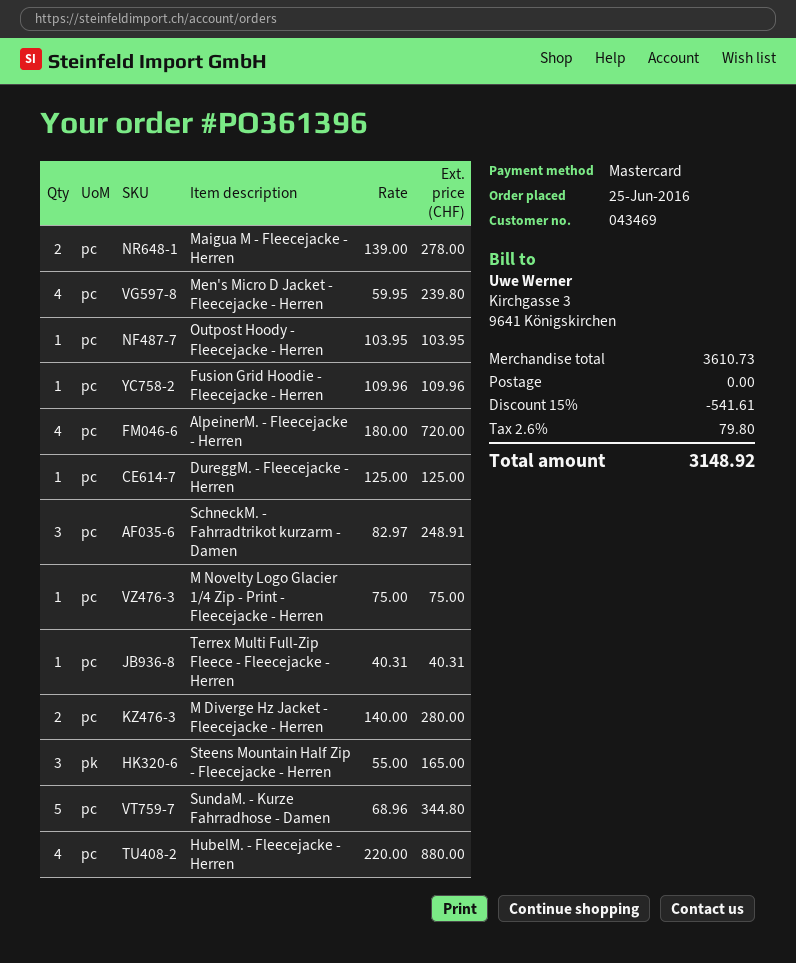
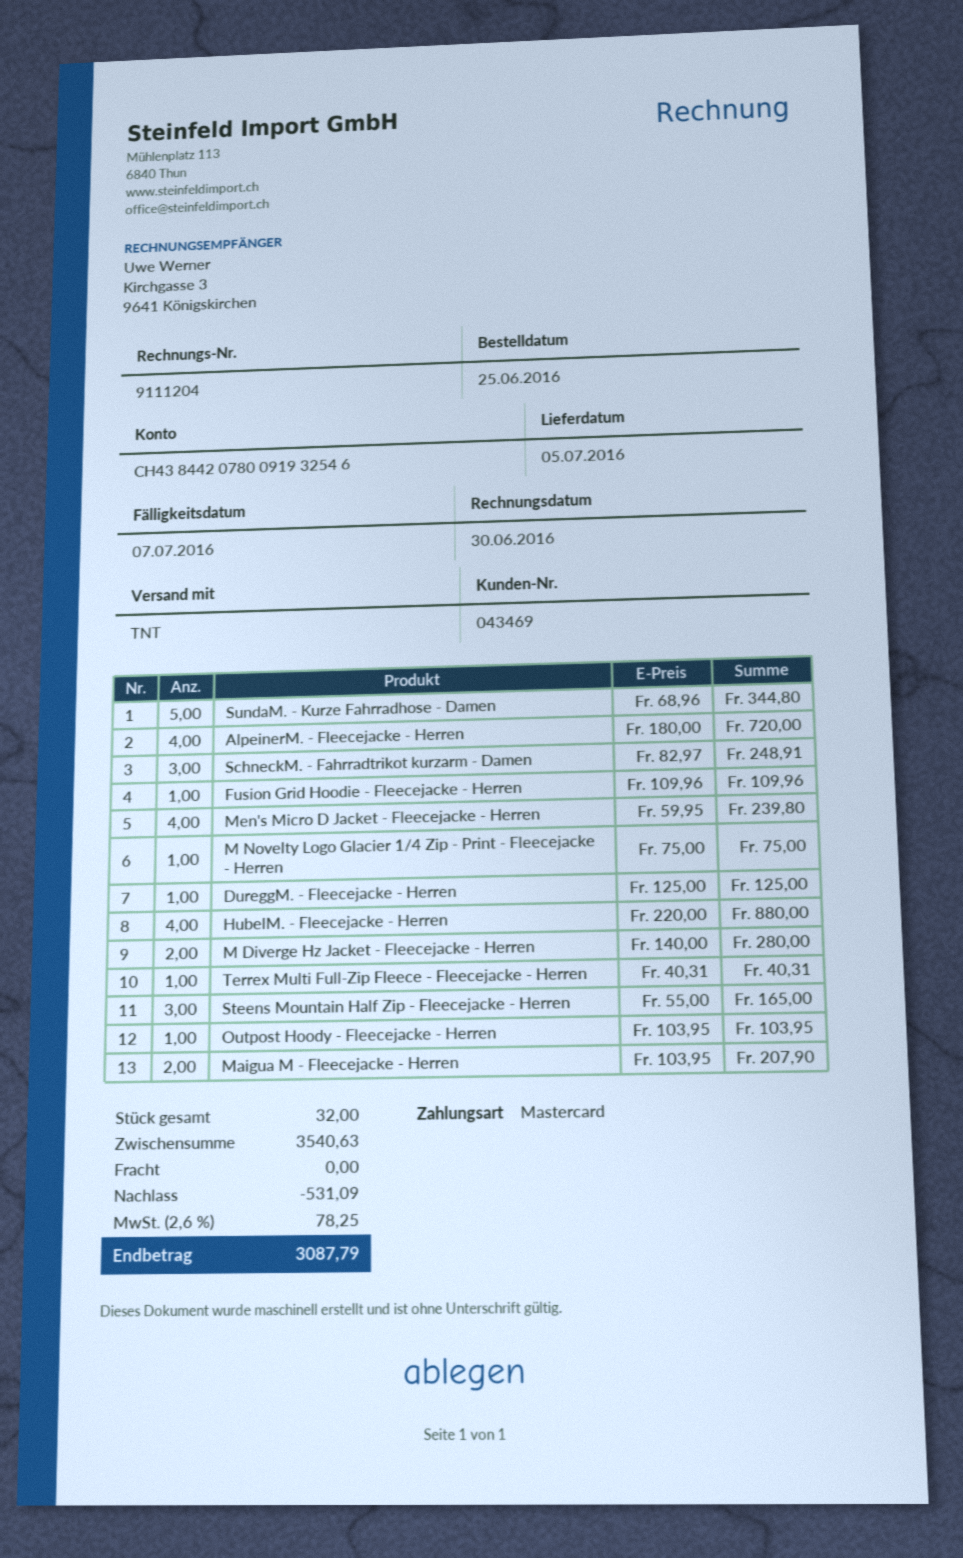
Maigua M - Fleecejacke - Herren: 2 x 139.00 = 278.00 -> 2 x 103.95 = 207.90
subtotal: 3610.73 -> 3540.63
discount: 541.61 -> 531.09
tax: 2.6% = 79.80 -> 2.6% = 78.25
total: 3148.92 -> 3087.79

